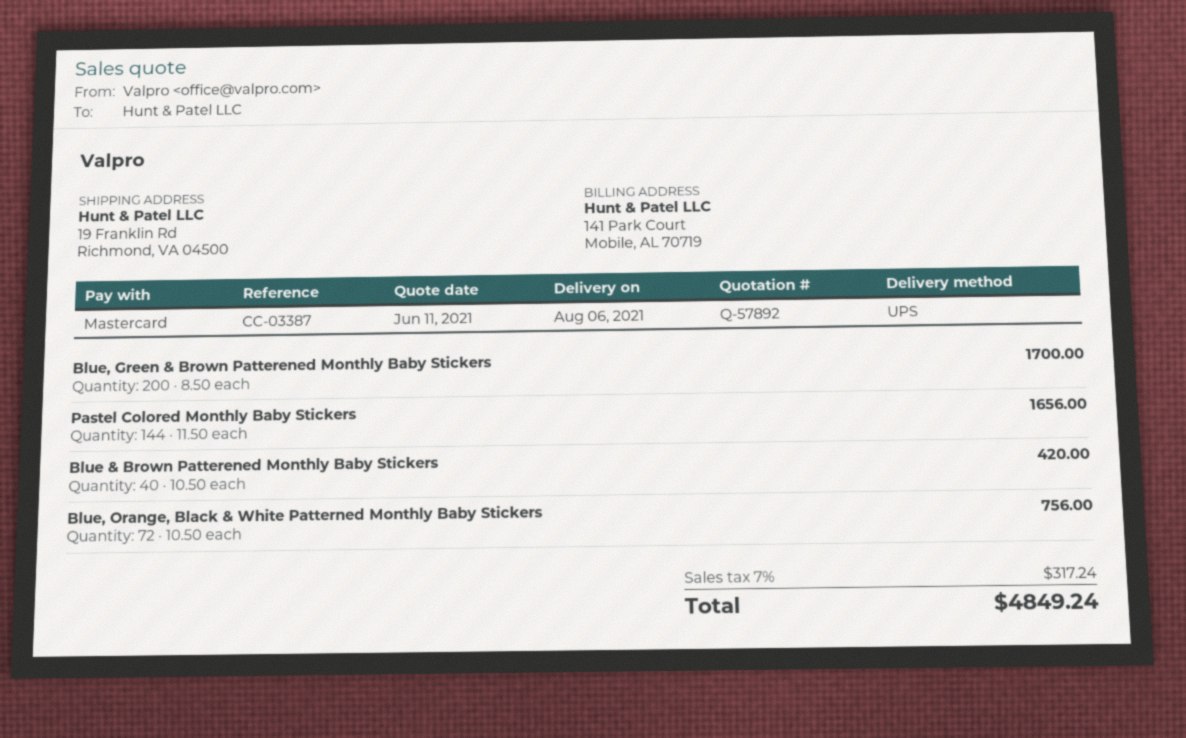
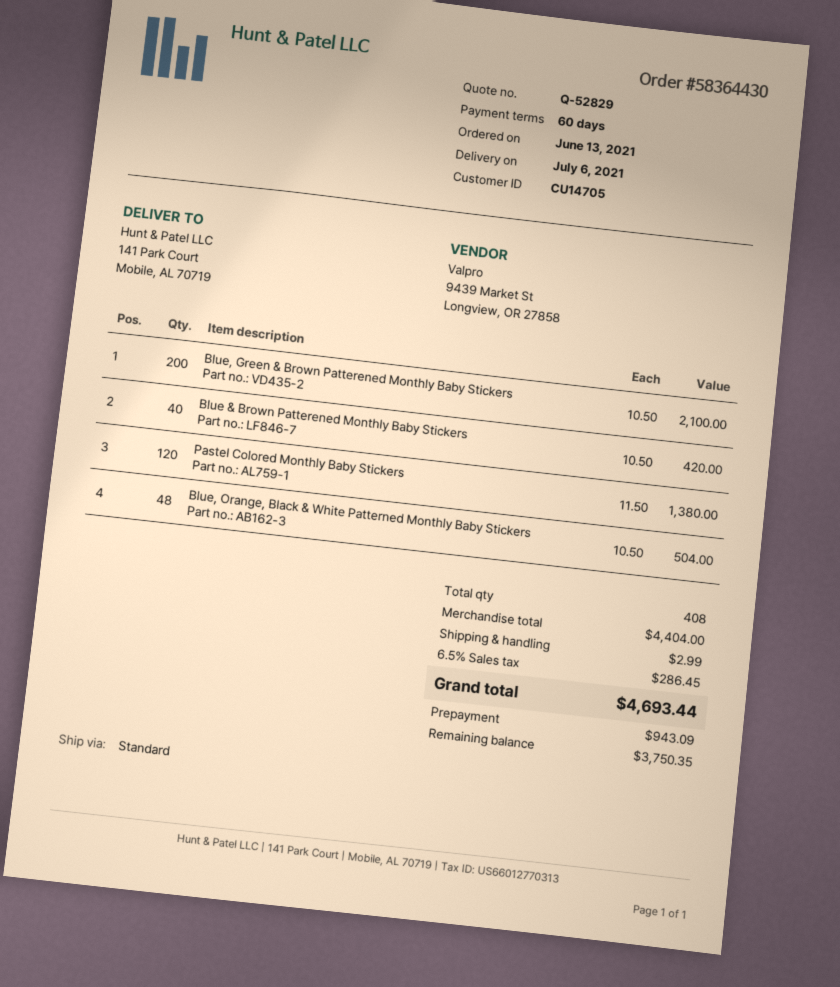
quote number: Q-57892 -> Q-52829
delivery date: 2021-08-06 -> 2021-07-06
shipping method: UPS -> standard
ship to: 19 Franklin Rd, Richmond, VA 04500 -> 141 Park Court, Mobile, AL 70719
Blue, Green & Brown Patterened Monthly Baby Stickers: 200 x 8.50 = 1700.00 -> 200 x 10.50 = 2100.00
Pastel Colored Monthly Baby Stickers: 144 x 11.50 = 1656.00 -> 120 x 11.50 = 1380.00
Blue, Orange, Black & White Patterned Monthly Baby Stickers: 72 x 10.50 = 756.00 -> 48 x 10.50 = 504.00
shipping: none -> 2.99
tax: 7% = 317.24 -> 6.5% = 286.45
total: 4849.24 -> 4693.44

